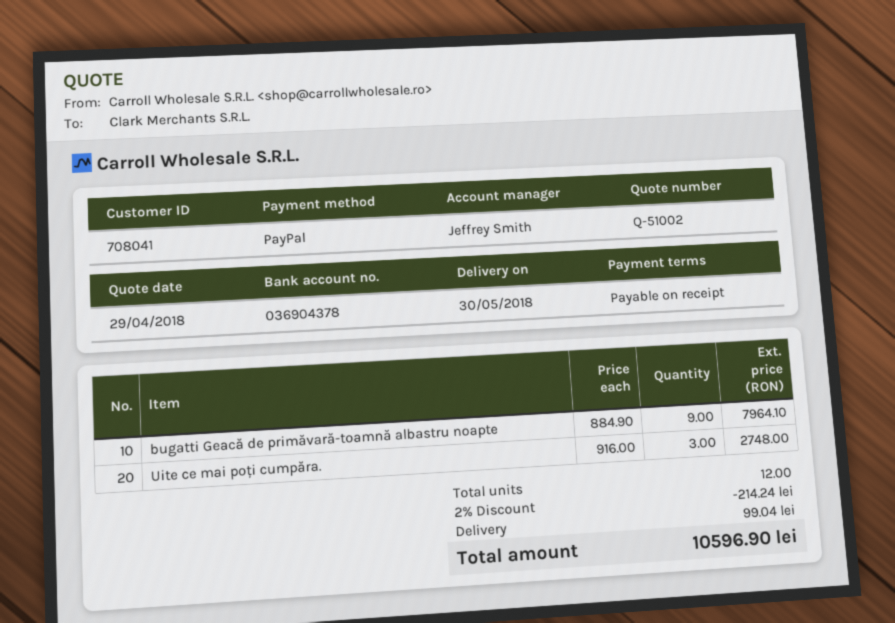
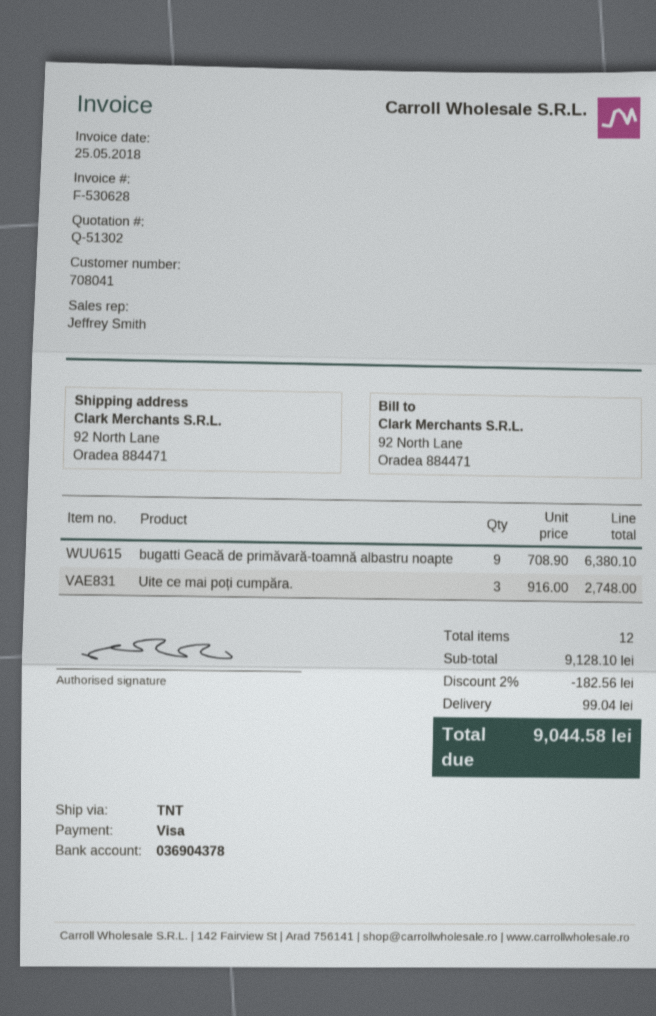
quote number: Q-51002 -> Q-51302
payment method: PayPal -> Visa
bugatti Geacă de primăvară-toamnă albastru noapte: 9 x 884.90 = 7964.10 -> 9 x 708.90 = 6380.10
discount: 2% = 214.24 -> 2% = 182.56
total: 10596.90 -> 9044.58

